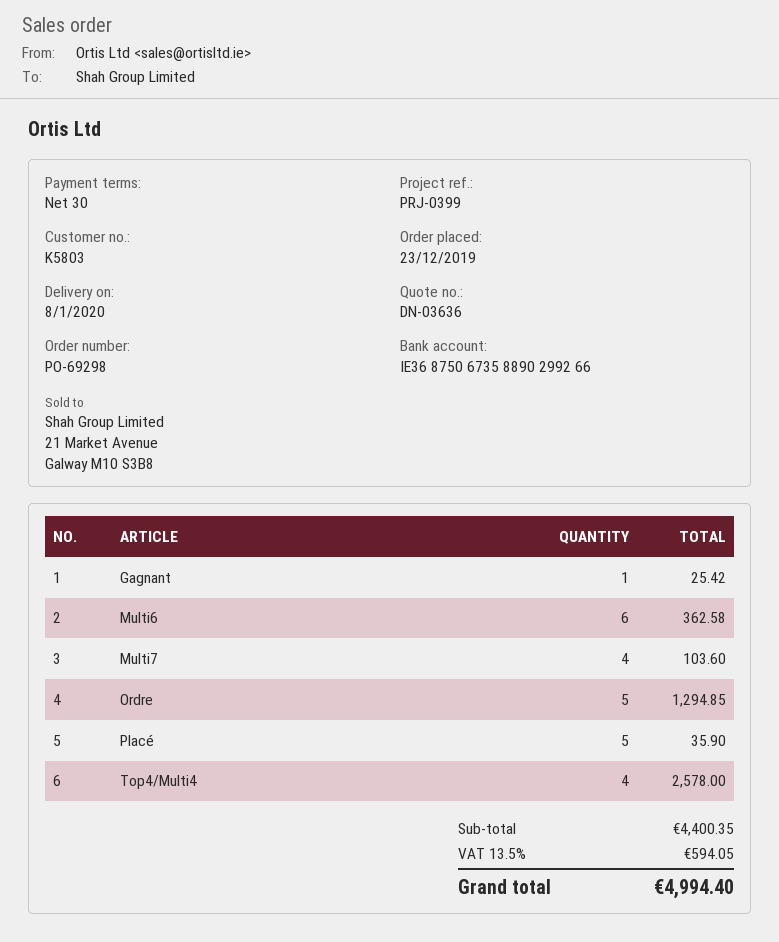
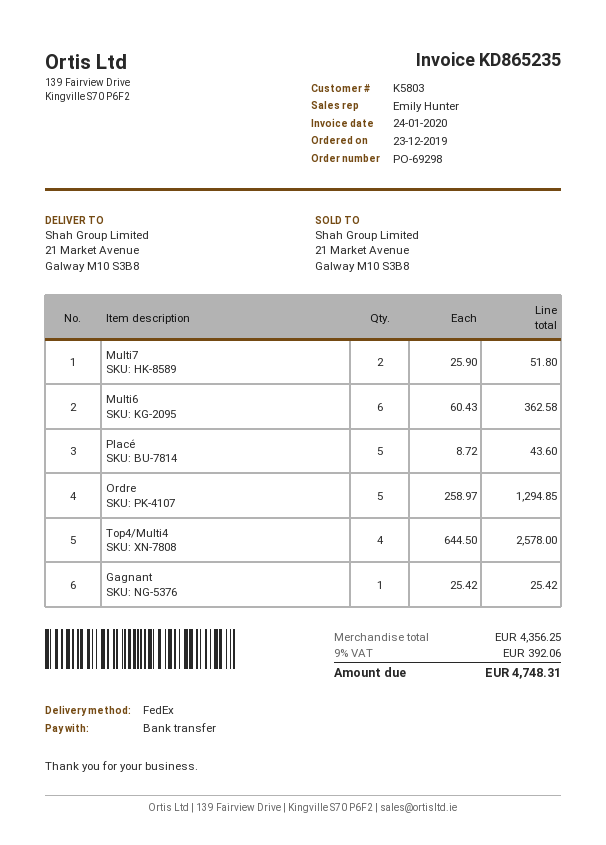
Multi7: 4 for 103.60 -> 2 for 51.80
Placé: 5 for 35.90 -> 5 for 43.60
subtotal: 4400.35 -> 4356.25
tax: 13.5% = 594.05 -> 9% = 392.06
total: 4994.40 -> 4748.31

